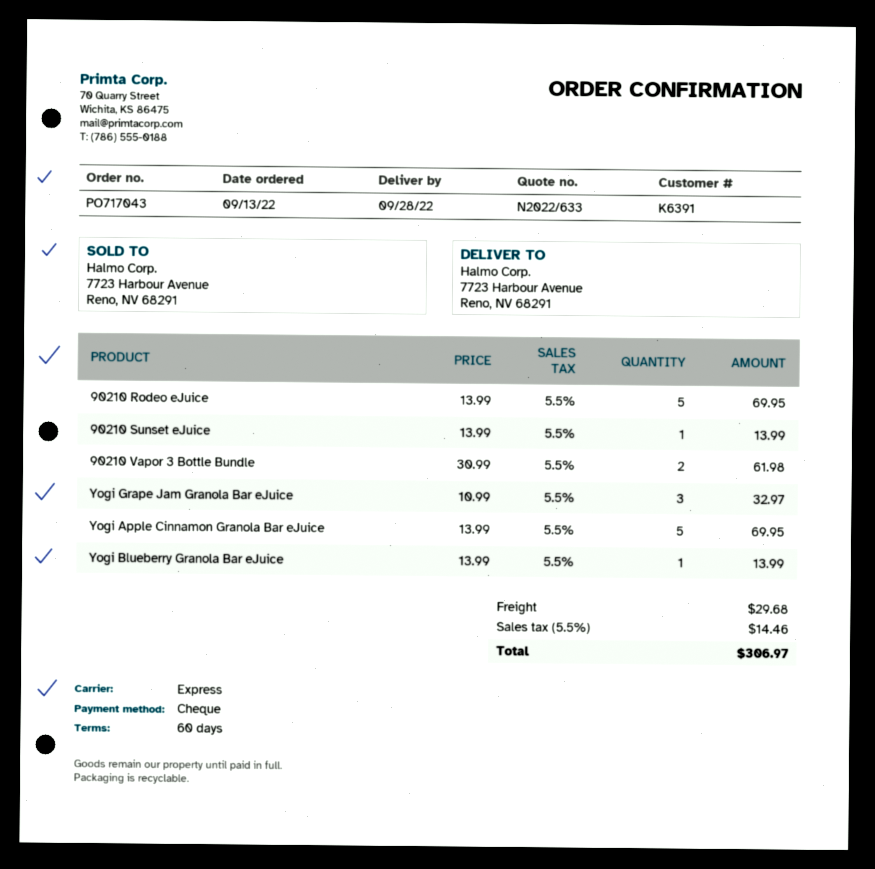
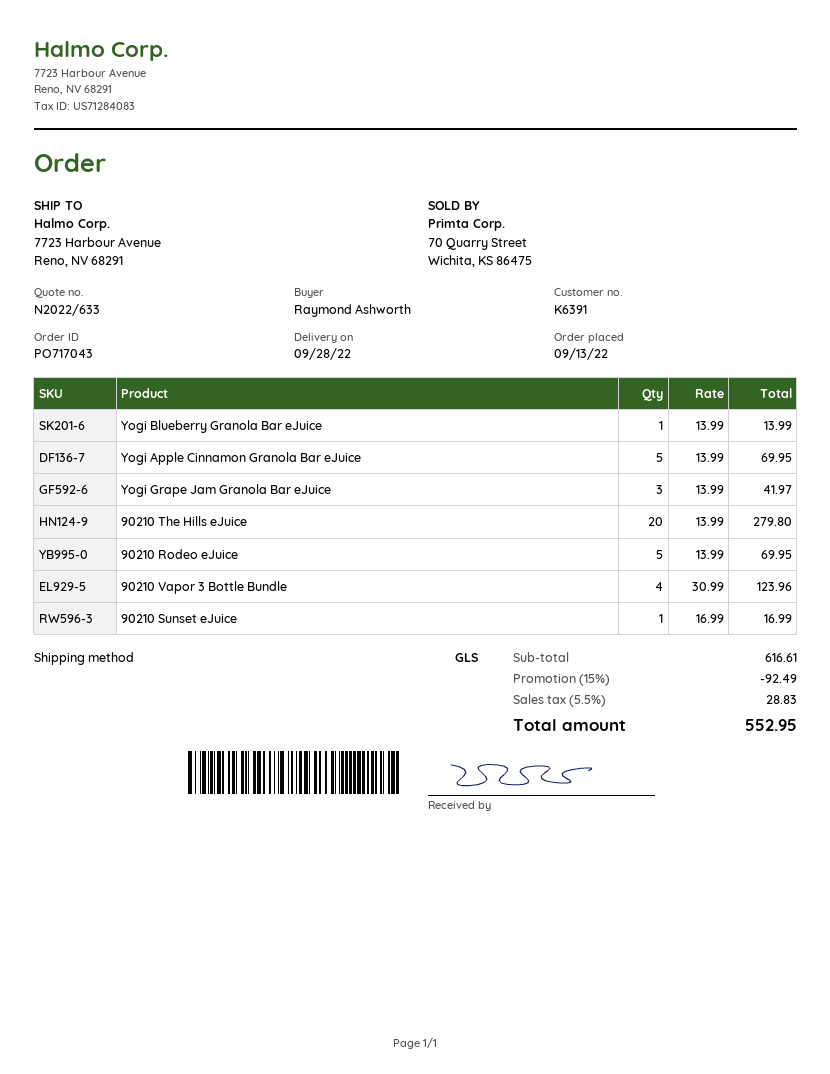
shipping method: express -> GLS
90210 Sunset eJuice: 1 x 13.99 = 13.99 -> 1 x 16.99 = 16.99
90210 Vapor 3 Bottle Bundle: 2 x 30.99 = 61.98 -> 4 x 30.99 = 123.96
Yogi Grape Jam Granola Bar eJuice: 3 x 10.99 = 32.97 -> 3 x 13.99 = 41.97
90210 The Hills eJuice: none -> 20 x 13.99 = 279.80
discount: none -> 15% = 92.49
shipping: 29.68 -> none
tax: 5.5% = 14.46 -> 5.5% = 28.83
total: 306.97 -> 552.95

